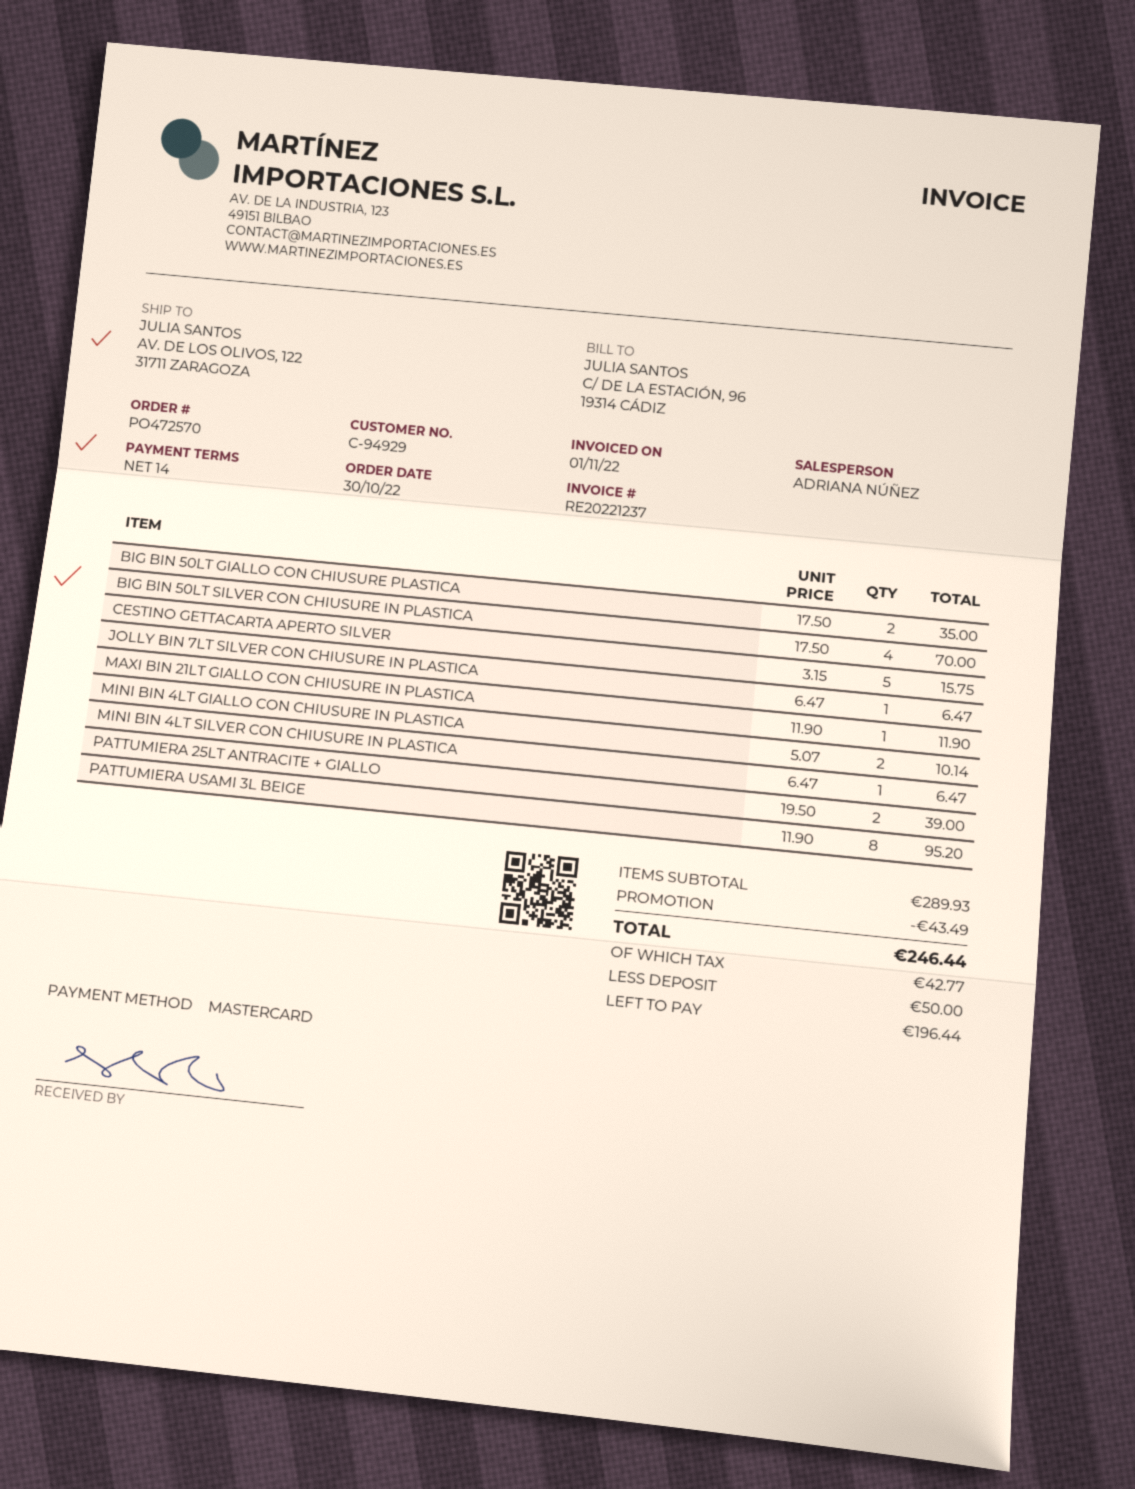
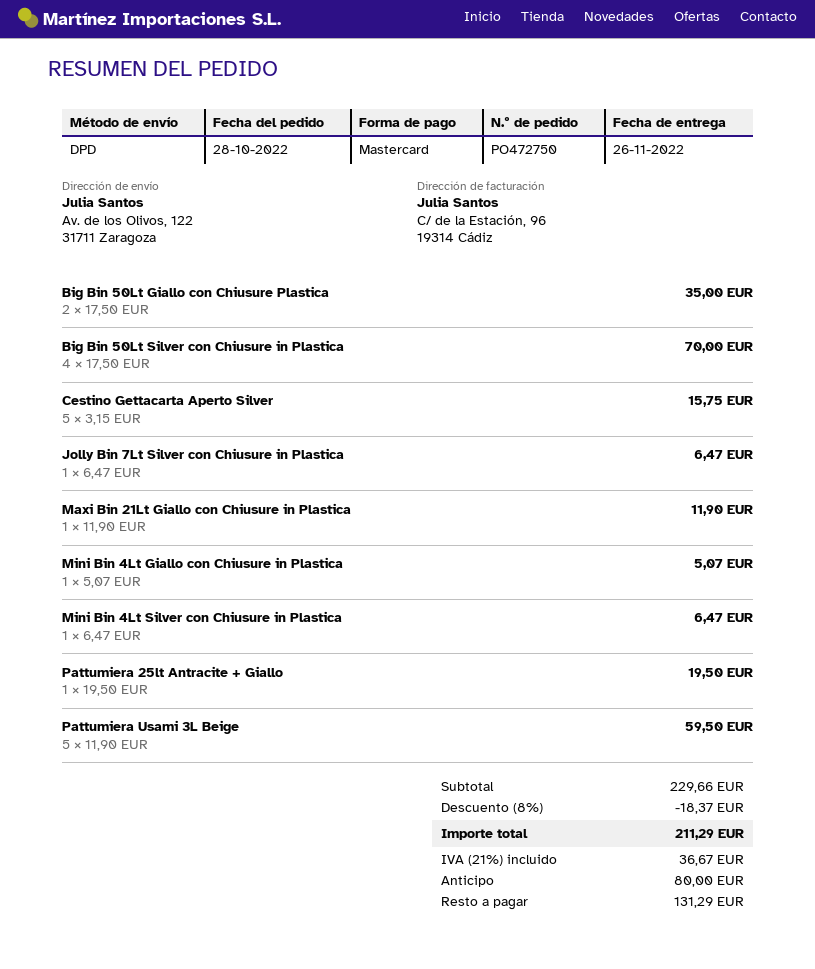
order number: PO472570 -> PO472750
order date: 2022-10-30 -> 2022-10-28
MINI BIN 4LT GIALLO CON CHIUSURE IN PLASTICA: 2 x 5.07 = 10.14 -> 1 x 5.07 = 5.07
PATTUMIERA 25LT ANTRACITE + GIALLO: 2 x 19.50 = 39.00 -> 1 x 19.50 = 19.50
PATTUMIERA USAMI 3L BEIGE: 8 x 11.90 = 95.20 -> 5 x 11.90 = 59.50
subtotal: 289.93 -> 229.66
discount: 43.49 -> 18.37
tax: 42.77 -> 36.67
total: 246.44 -> 211.29
deposit: 50.00 -> 80.00
balance: 196.44 -> 131.29

